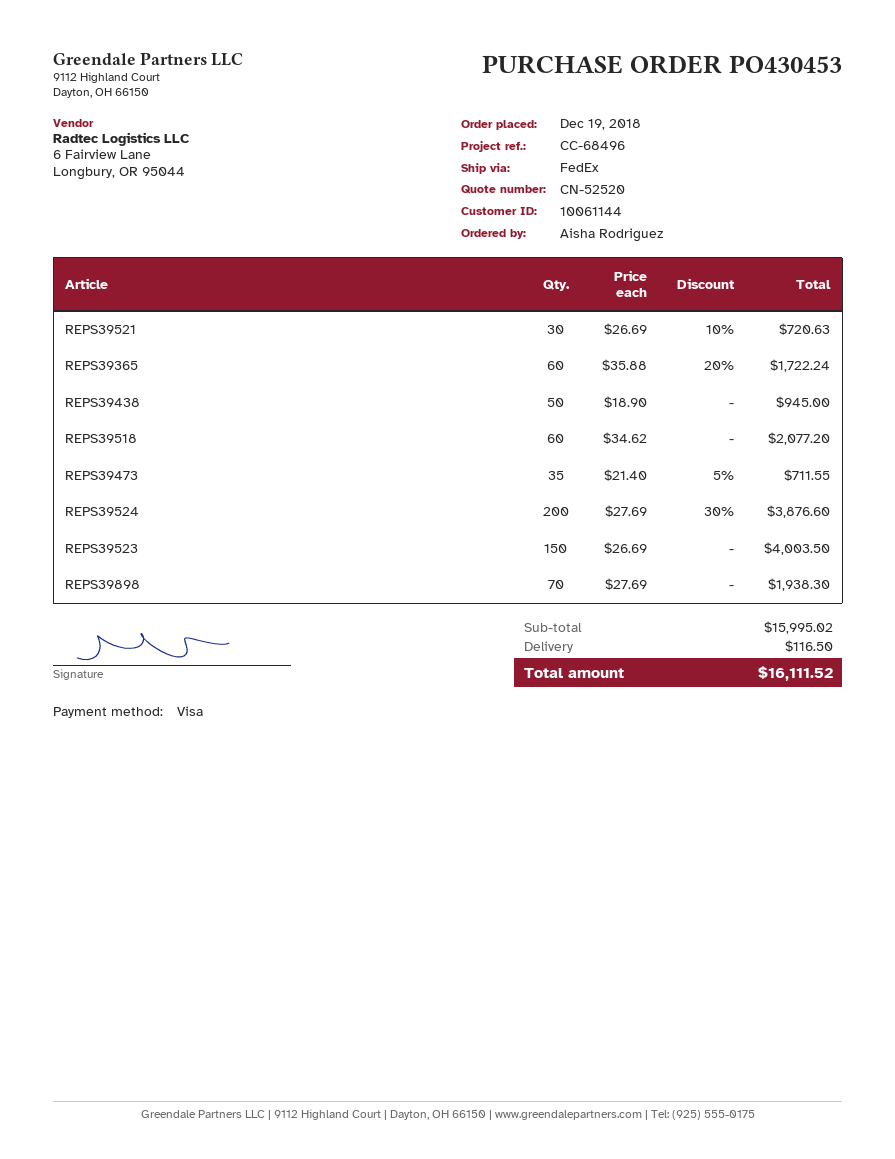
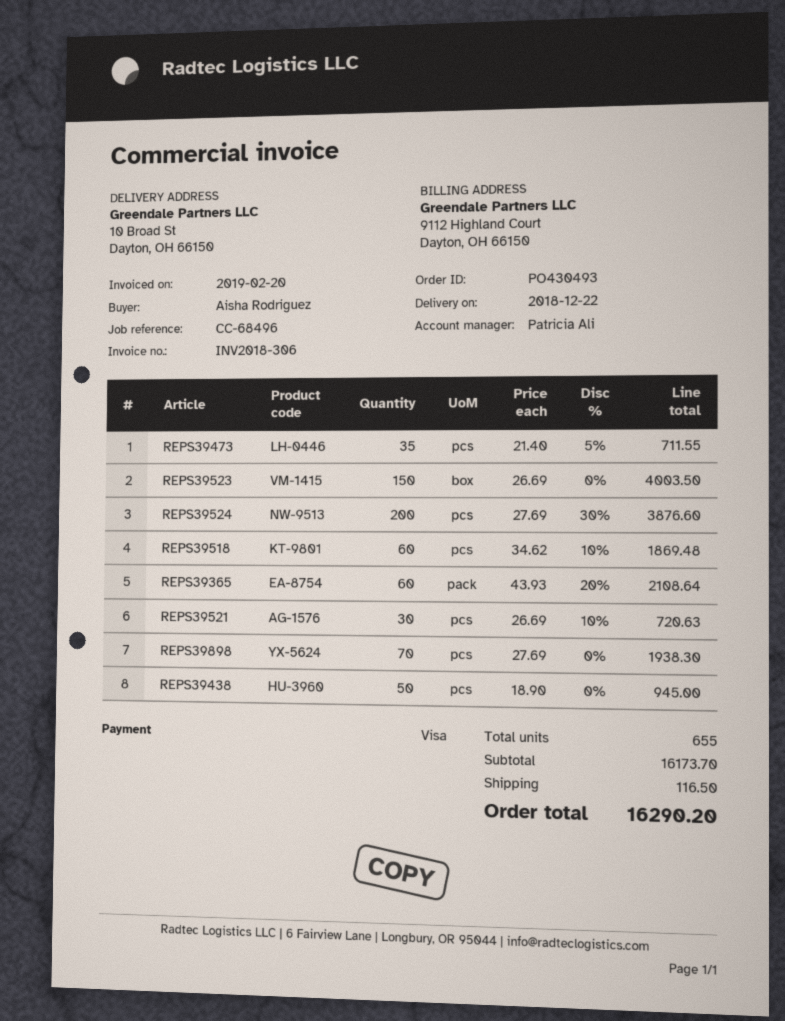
order number: PO430453 -> PO430493
REPS39365: 60 x 35.88 - 20% = 1722.24 -> 60 x 43.93 - 20% = 2108.64
REPS39518: 60 x 34.62 = 2077.20 -> 60 x 34.62 - 10% = 1869.48
subtotal: 15995.02 -> 16173.70
total: 16111.52 -> 16290.20

